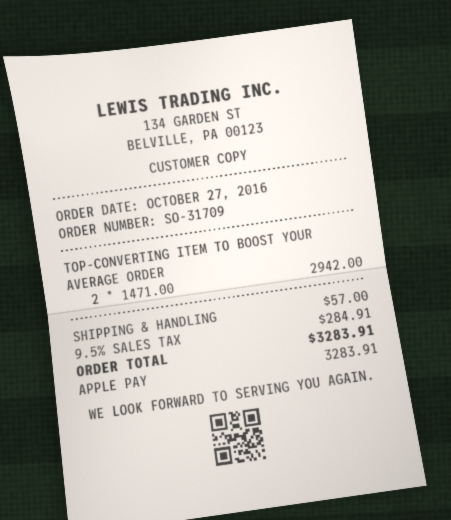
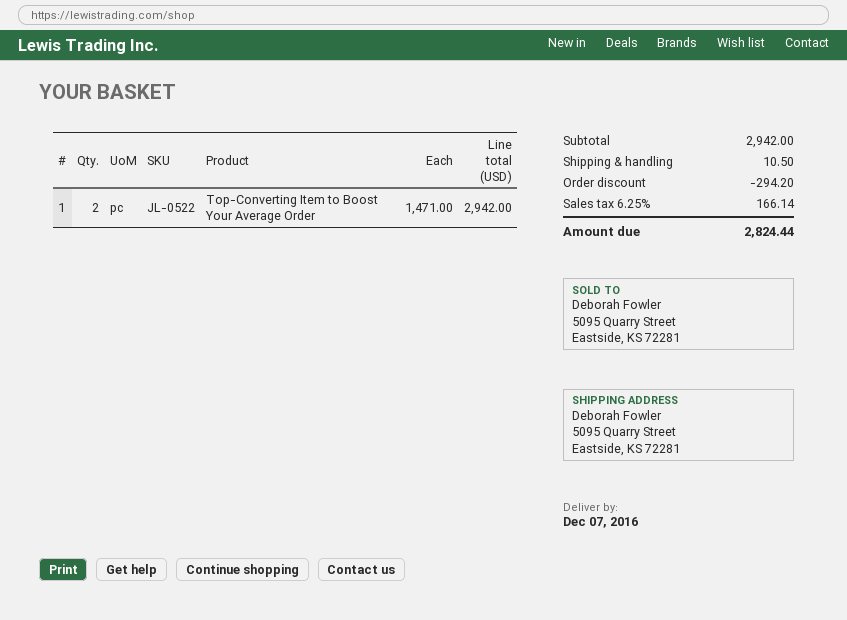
discount: none -> 294.20
shipping: 57.00 -> 10.50
tax: 9.5% = 284.91 -> 6.25% = 166.14
total: 3283.91 -> 2824.44

